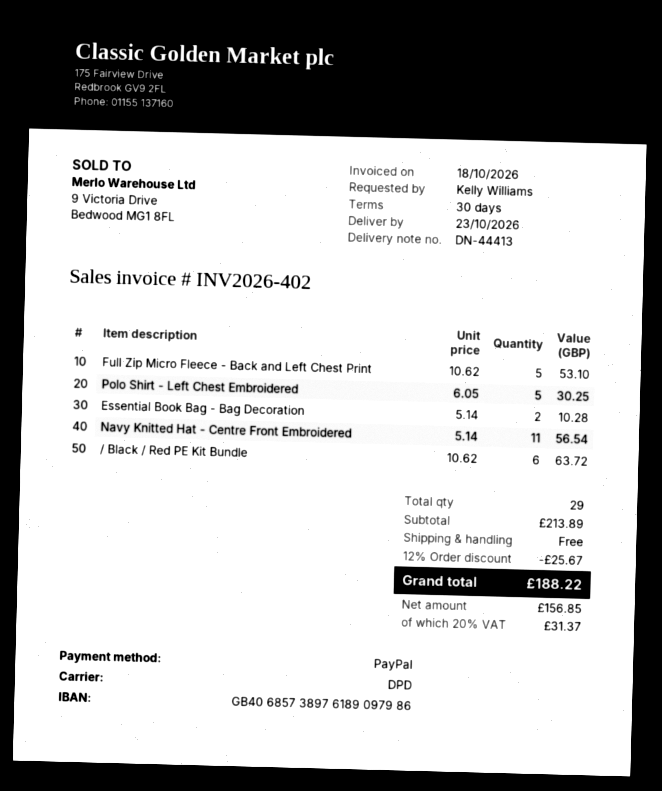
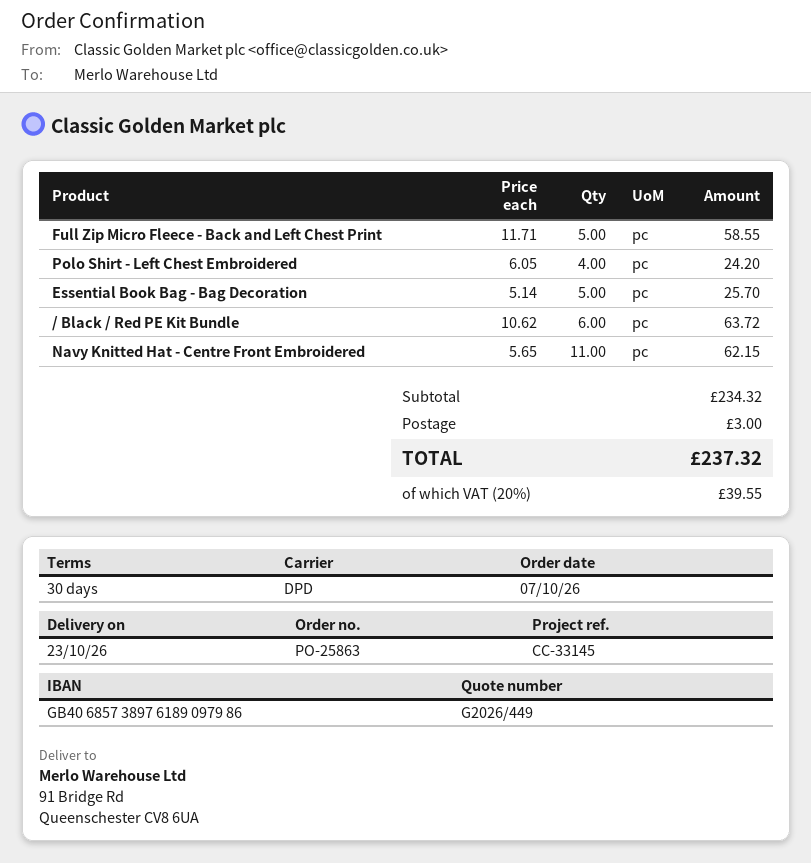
Full Zip Micro Fleece - Back and Left Chest Print: 5 x 10.62 = 53.10 -> 5 x 11.71 = 58.55
Polo Shirt - Left Chest Embroidered: 5 x 6.05 = 30.25 -> 4 x 6.05 = 24.20
Essential Book Bag - Bag Decoration: 2 x 5.14 = 10.28 -> 5 x 5.14 = 25.70
Navy Knitted Hat - Centre Front Embroidered: 11 x 5.14 = 56.54 -> 11 x 5.65 = 62.15
subtotal: 213.89 -> 234.32
discount: 12% = 25.67 -> none
shipping: 0.00 -> 3.00
tax: 20% = 31.37 -> 20% = 39.55
total: 188.22 -> 237.32

